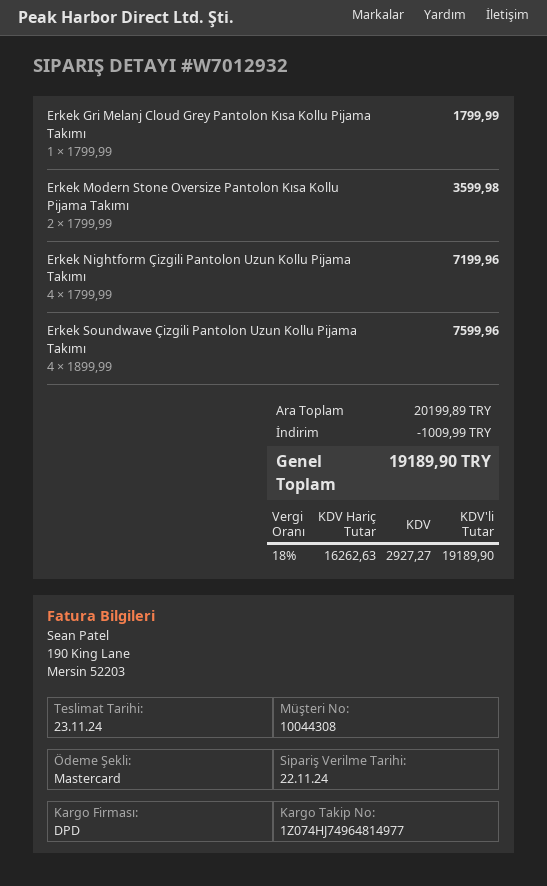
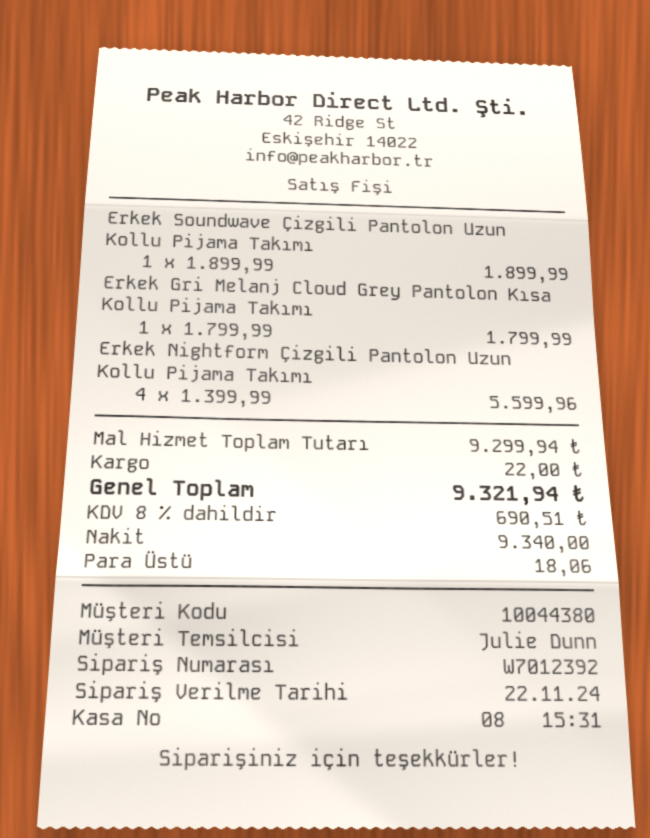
order number: W7012932 -> W7012392
customer number: 10044308 -> 10044380
payment method: Mastercard -> cash
Erkek Modern Stone Oversize Pantolon Kısa Kollu Pijama Takımı: 2 x 1799.99 = 3599.98 -> none
Erkek Nightform Çizgili Pantolon Uzun Kollu Pijama Takımı: 4 x 1799.99 = 7199.96 -> 4 x 1399.99 = 5599.96
Erkek Soundwave Çizgili Pantolon Uzun Kollu Pijama Takımı: 4 x 1899.99 = 7599.96 -> 1 x 1899.99 = 1899.99
subtotal: 20199.89 -> 9299.94
discount: 1009.99 -> none
shipping: none -> 22.00
tax: 18% = 2927.27 -> 8% = 690.51
total: 19189.90 -> 9321.94

